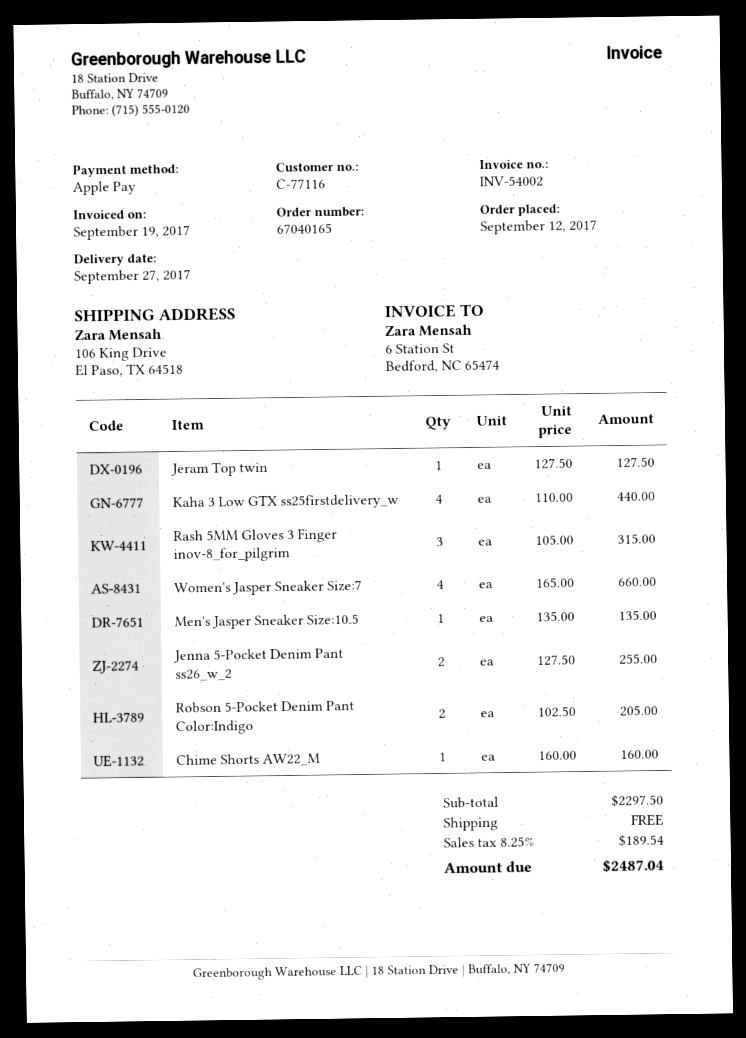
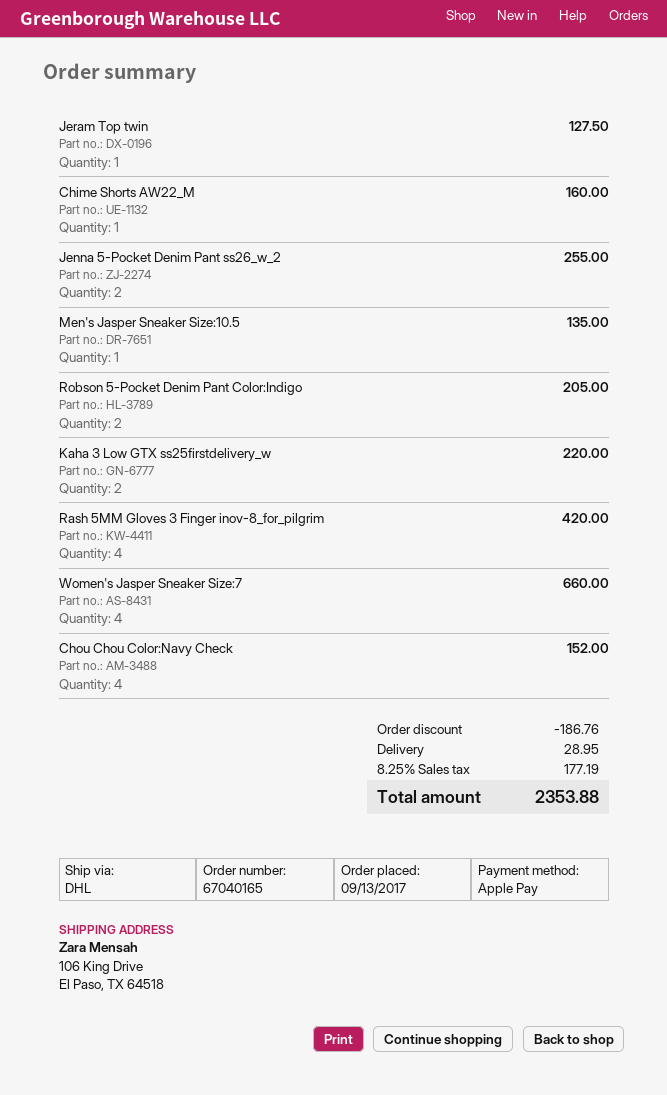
order date: 2017-09-12 -> 2017-09-13
Kaha 3 Low GTX ss25firstdelivery_w: 4 for 440.00 -> 2 for 220.00
Rash 5MM Gloves 3 Finger inov-8_for_pilgrim: 3 for 315.00 -> 4 for 420.00
Chou Chou Color:Navy Check: none -> 4 for 152.00
discount: none -> 186.76
shipping: 0.00 -> 28.95
tax: 8.25% = 189.54 -> 8.25% = 177.19
total: 2487.04 -> 2353.88

